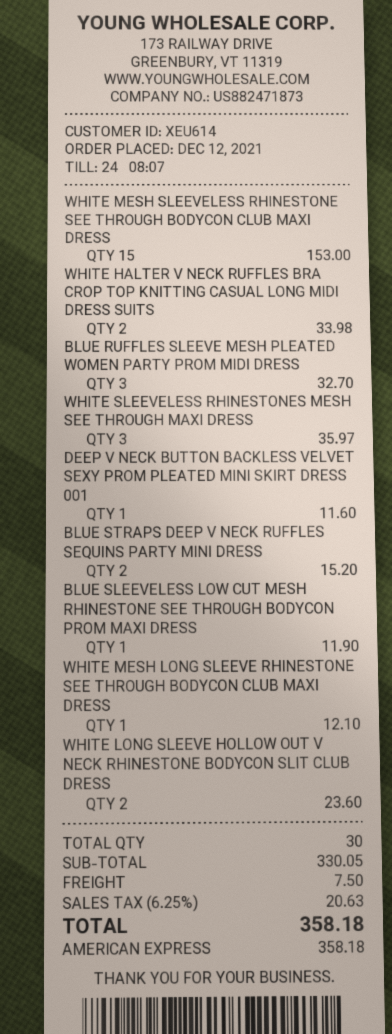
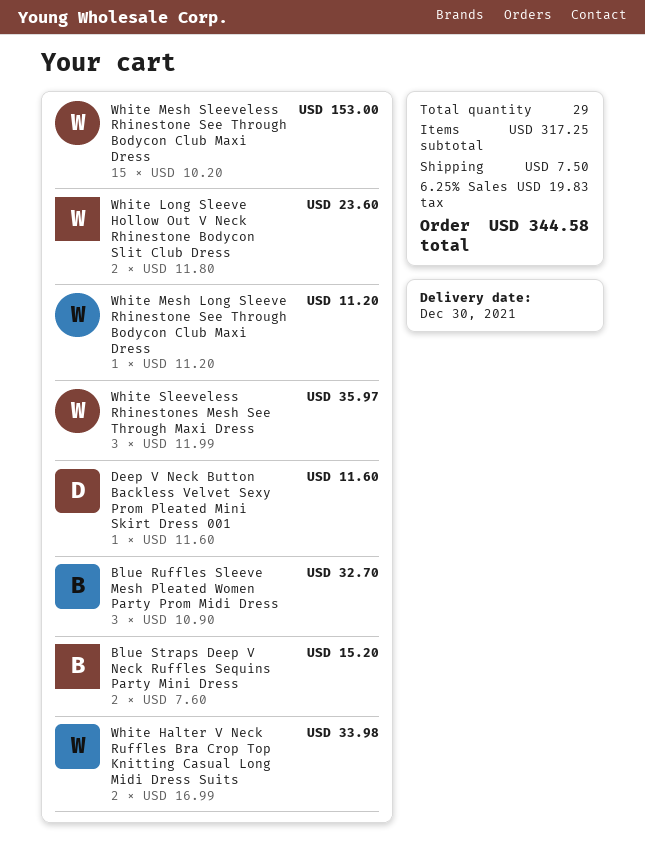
BLUE SLEEVELESS LOW CUT MESH RHINESTONE SEE THROUGH BODYCON PROM MAXI DRESS: 1 for 11.90 -> none
WHITE MESH LONG SLEEVE RHINESTONE SEE THROUGH BODYCON CLUB MAXI DRESS: 1 for 12.10 -> 1 for 11.20
total quantity: 30 -> 29
subtotal: 330.05 -> 317.25
tax: 6.25% = 20.63 -> 6.25% = 19.83
total: 358.18 -> 344.58

